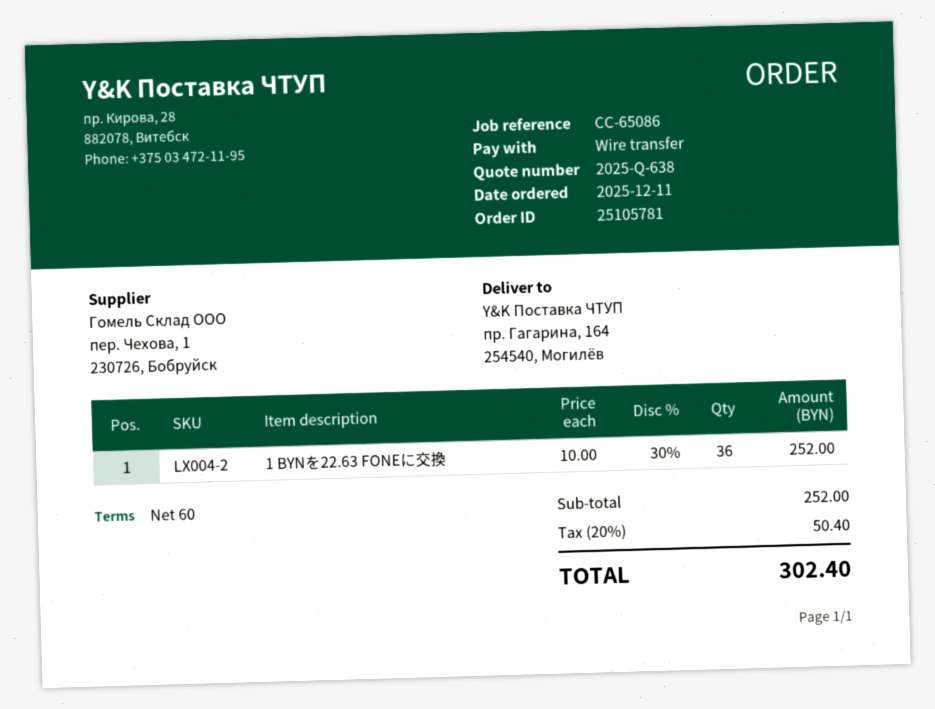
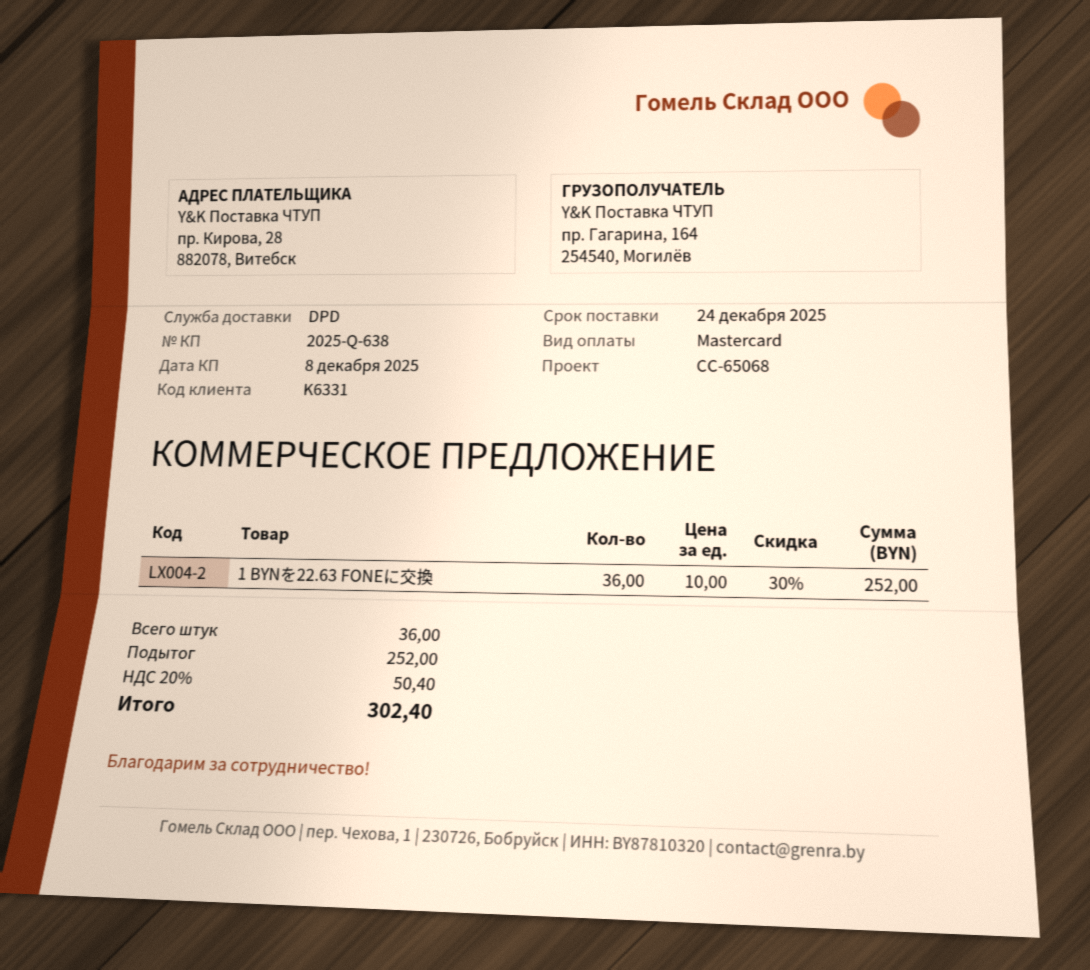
reference: CC-65086 -> CC-65068
payment method: bank transfer -> Mastercard

